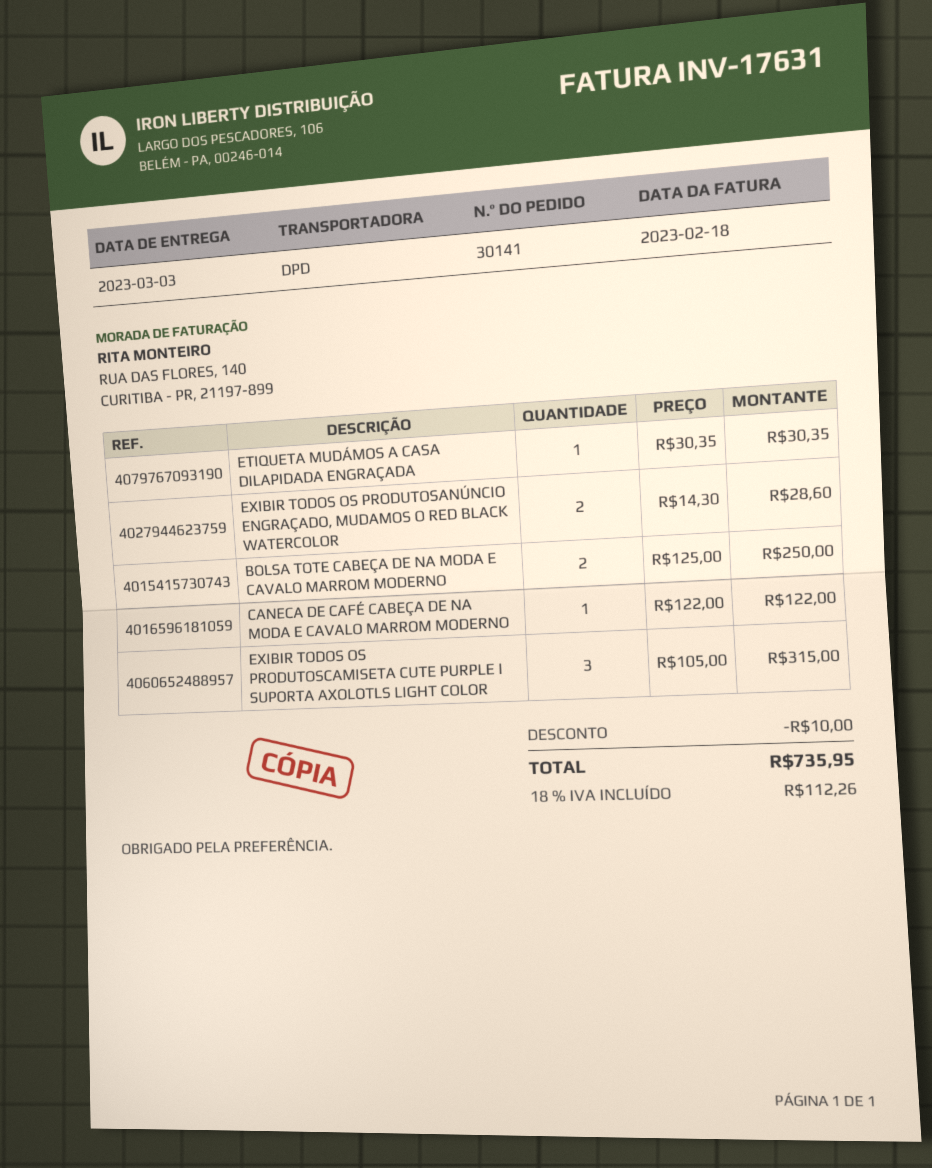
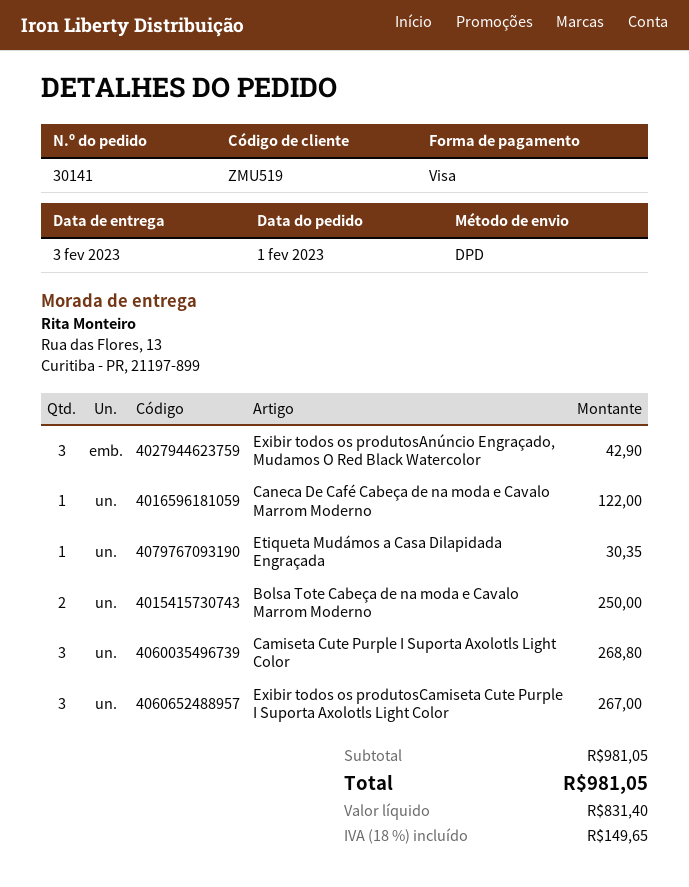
delivery date: 2023-03-03 -> 2023-02-03
EXIBIR TODOS OS PRODUTOSANÚNCIO ENGRAÇADO, MUDAMOS O RED BLACK WATERCOLOR: 2 for 28.60 -> 3 for 42.90
EXIBIR TODOS OS PRODUTOSCAMISETA CUTE PURPLE I SUPORTA AXOLOTLS LIGHT COLOR: 3 for 315.00 -> 3 for 267.00
Camiseta Cute Purple I Suporta Axolotls Light Color: none -> 3 for 268.80
discount: 10.00 -> none
tax: 18% = 112.26 -> 18% = 149.65
total: 735.95 -> 981.05

